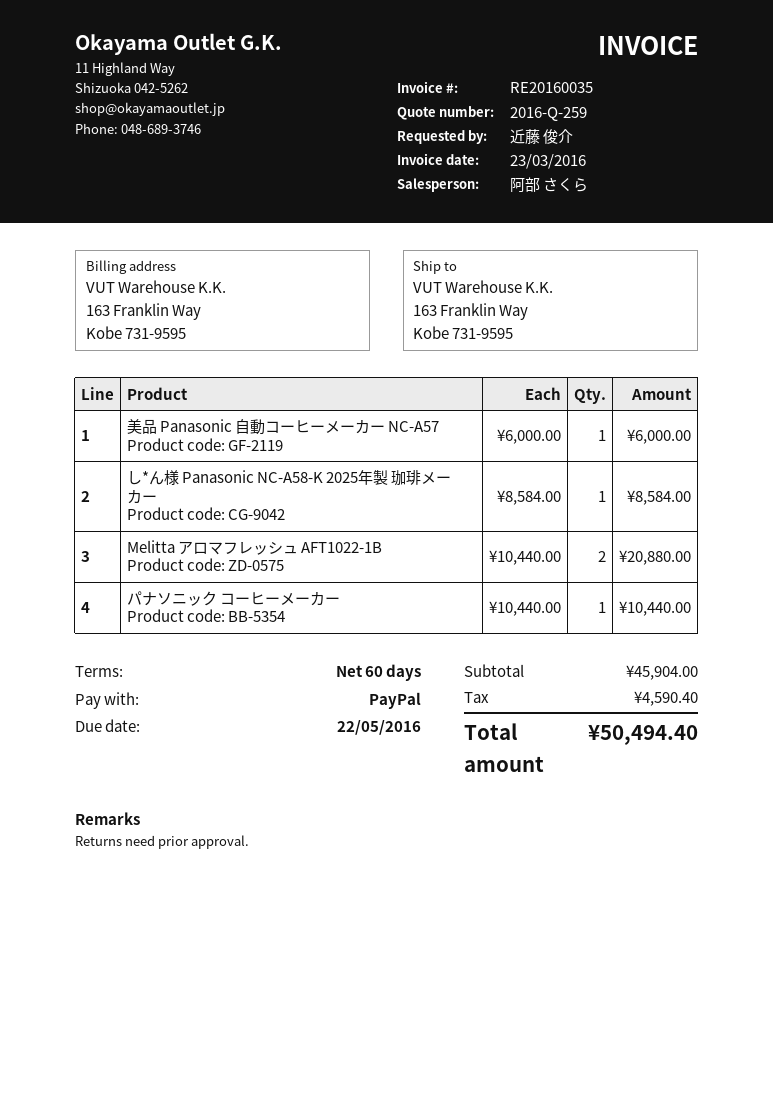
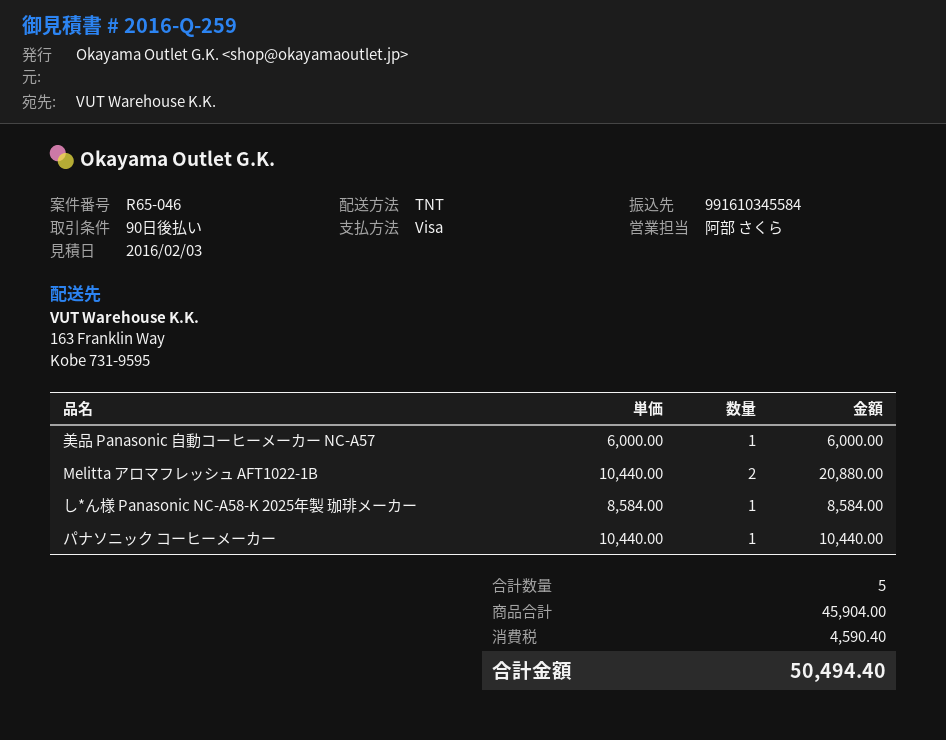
payment terms: 60 days -> 90 days
payment method: PayPal -> Visa

